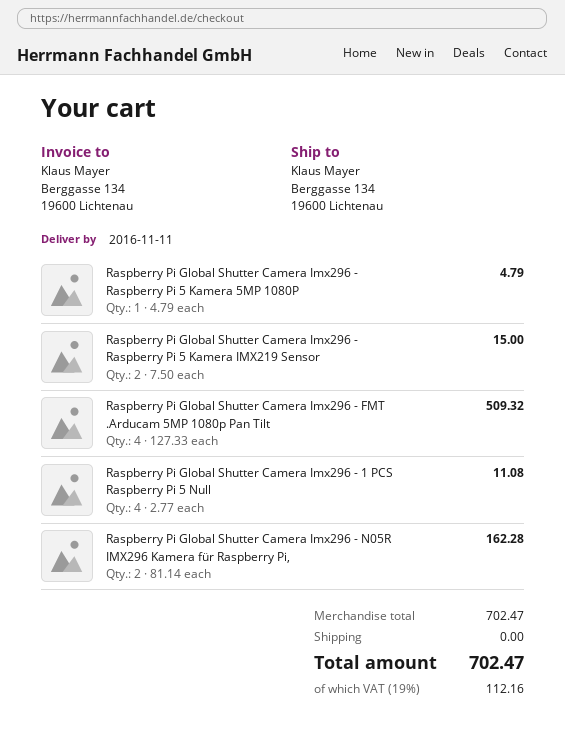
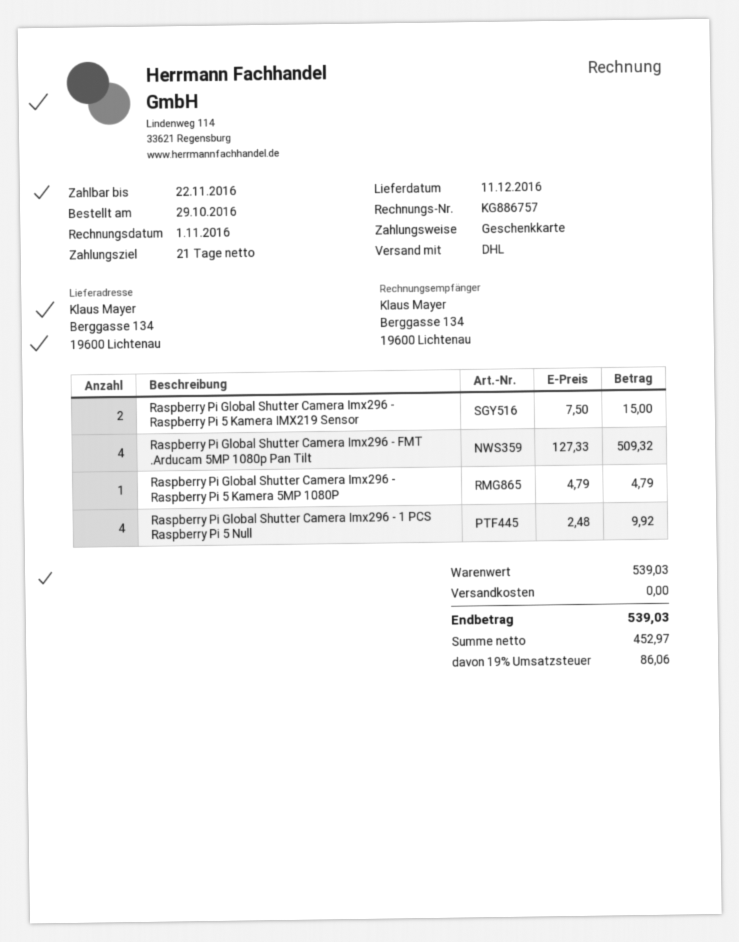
delivery date: 2016-11-11 -> 2016-12-11
Raspberry Pi Global Shutter Camera Imx296 - 1 PCS Raspberry Pi 5 Null: 4 x 2.77 = 11.08 -> 4 x 2.48 = 9.92
Raspberry Pi Global Shutter Camera Imx296 - N05R IMX296 Kamera für Raspberry Pi,: 2 x 81.14 = 162.28 -> none
subtotal: 702.47 -> 539.03
tax: 19% = 112.16 -> 19% = 86.06
total: 702.47 -> 539.03

